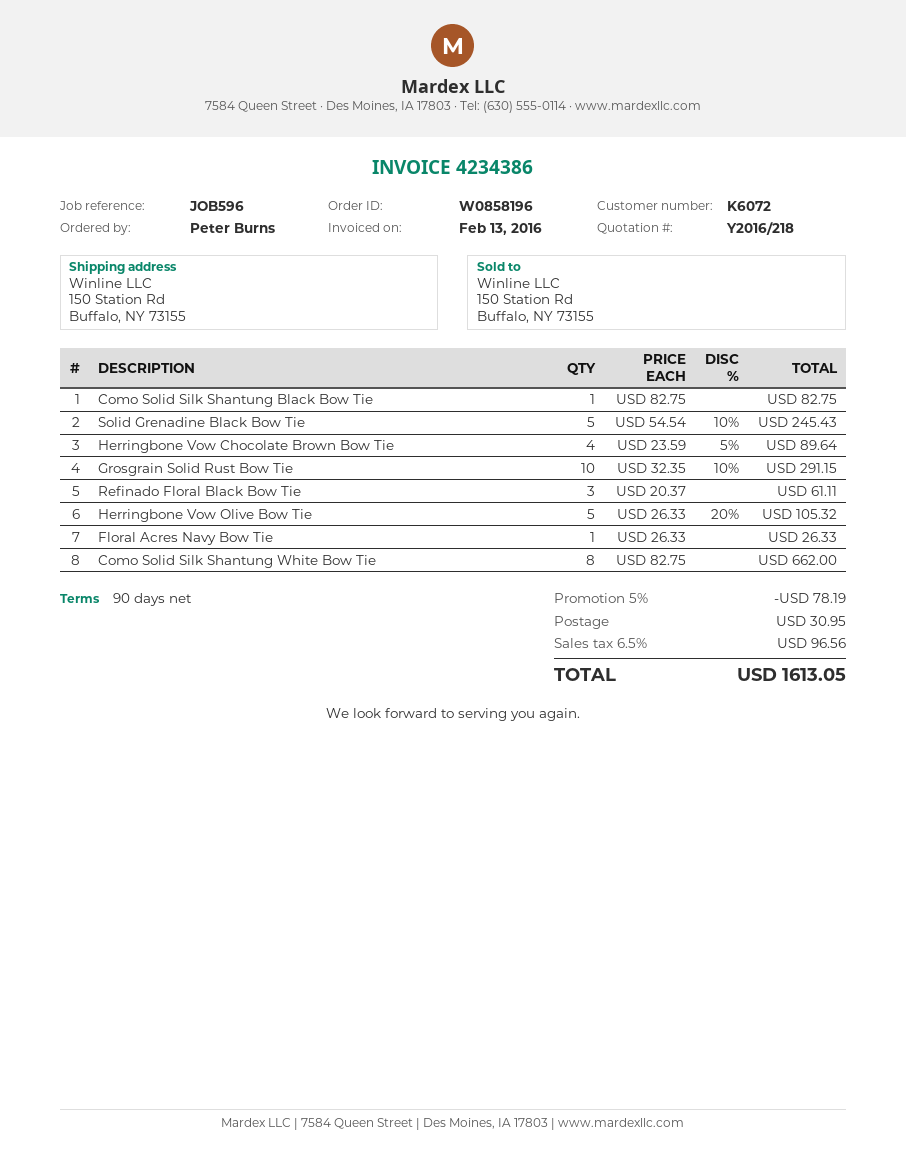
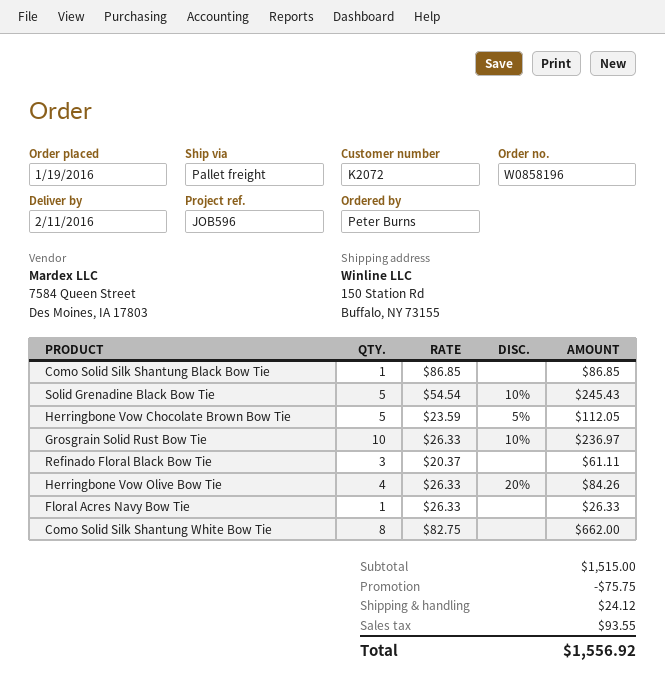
customer number: K6072 -> K2072
Como Solid Silk Shantung Black Bow Tie: 1 x 82.75 = 82.75 -> 1 x 86.85 = 86.85
Herringbone Vow Chocolate Brown Bow Tie: 4 x 23.59 - 5% = 89.64 -> 5 x 23.59 - 5% = 112.05
Grosgrain Solid Rust Bow Tie: 10 x 32.35 - 10% = 291.15 -> 10 x 26.33 - 10% = 236.97
Herringbone Vow Olive Bow Tie: 5 x 26.33 - 20% = 105.32 -> 4 x 26.33 - 20% = 84.26
discount: 78.19 -> 75.75
shipping: 30.95 -> 24.12
tax: 96.56 -> 93.55
total: 1613.05 -> 1556.92

